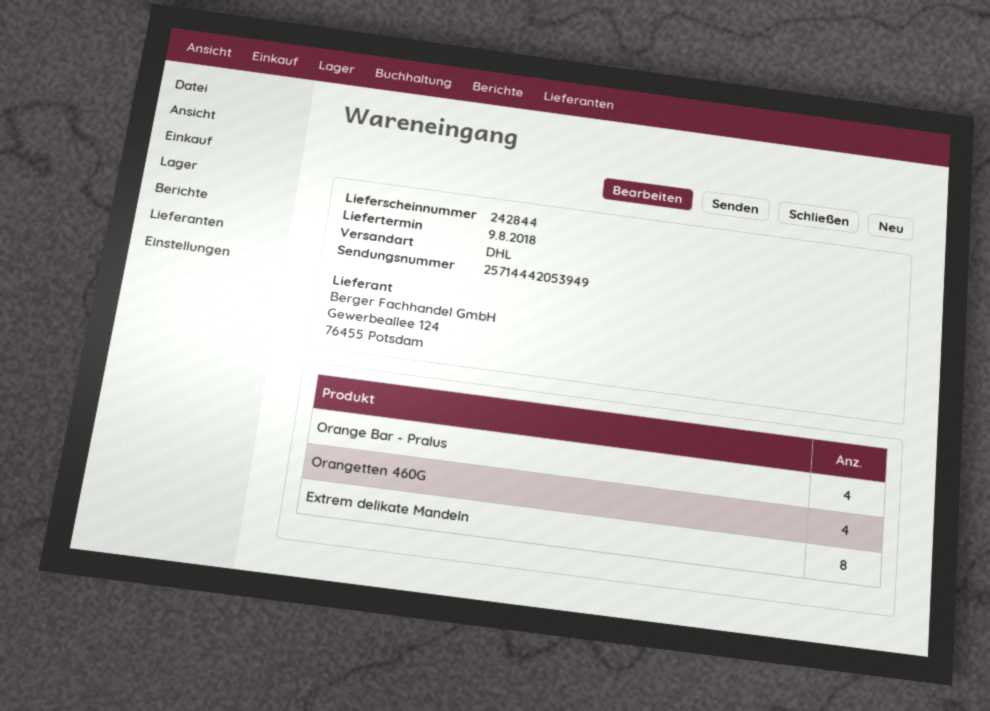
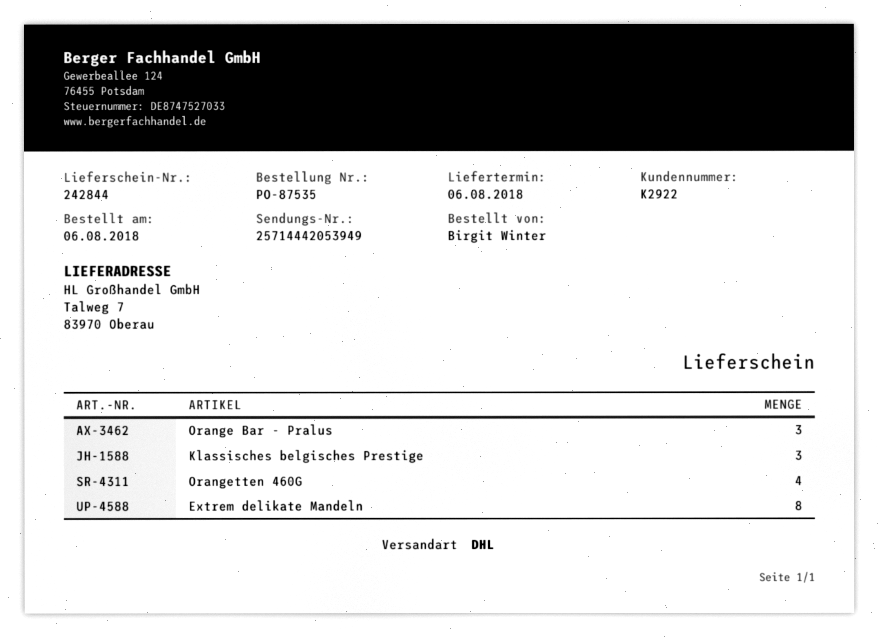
delivery date: 2018-08-09 -> 2018-08-06
Orange Bar - Pralus: 4 -> 3
Klassisches belgisches Prestige: none -> 3

